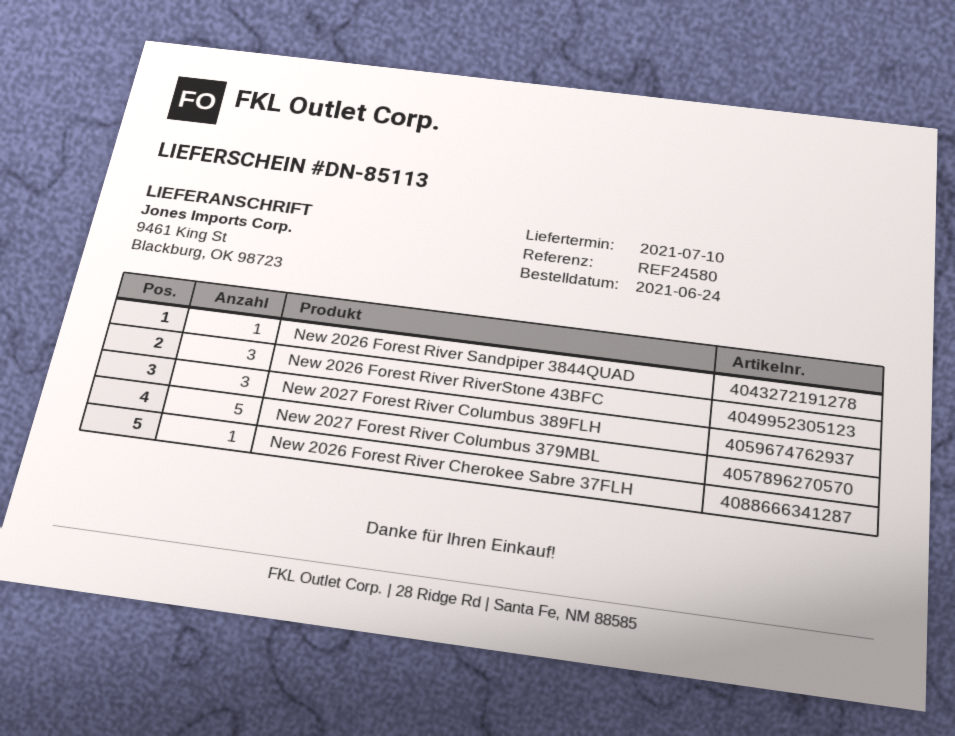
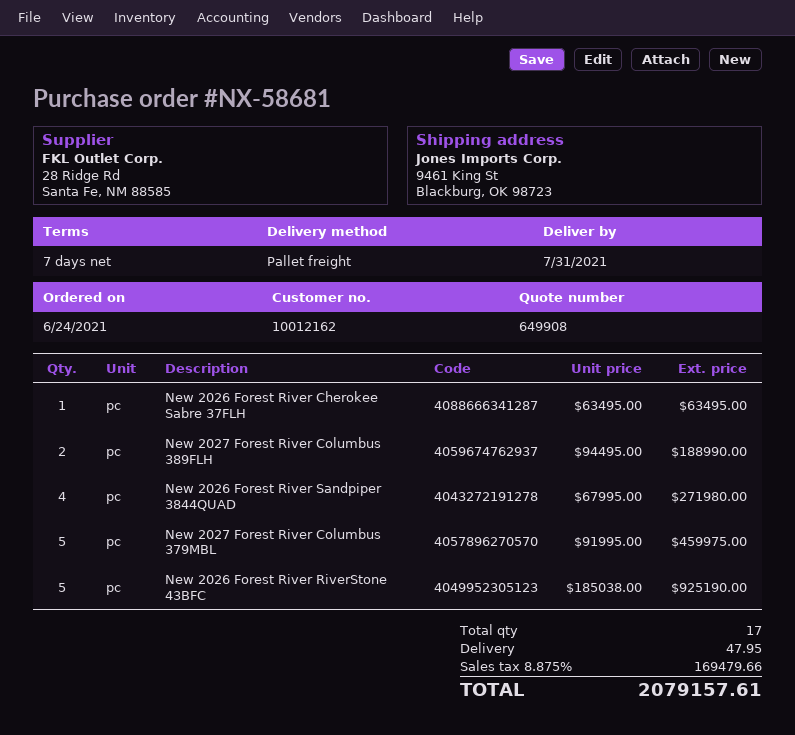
delivery date: 2021-07-10 -> 2021-07-31
New 2026 Forest River Sandpiper 3844QUAD: 1 -> 4
New 2026 Forest River RiverStone 43BFC: 3 -> 5
New 2027 Forest River Columbus 389FLH: 3 -> 2

